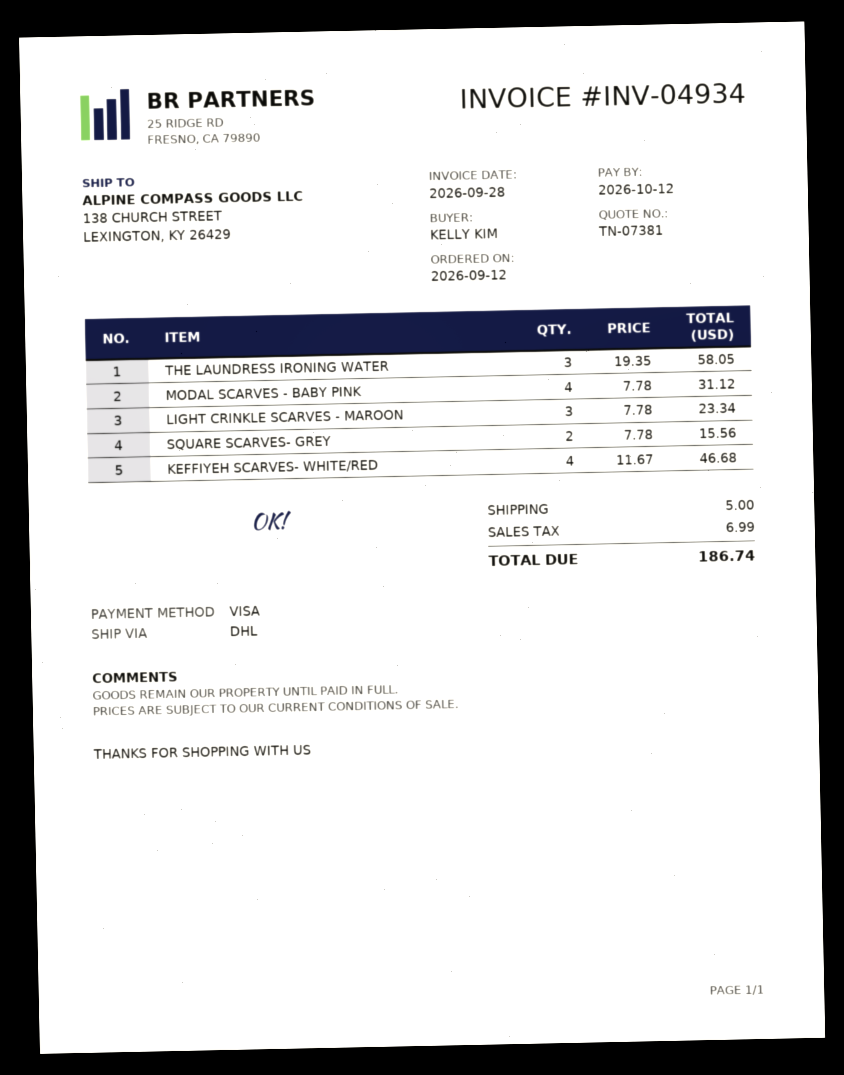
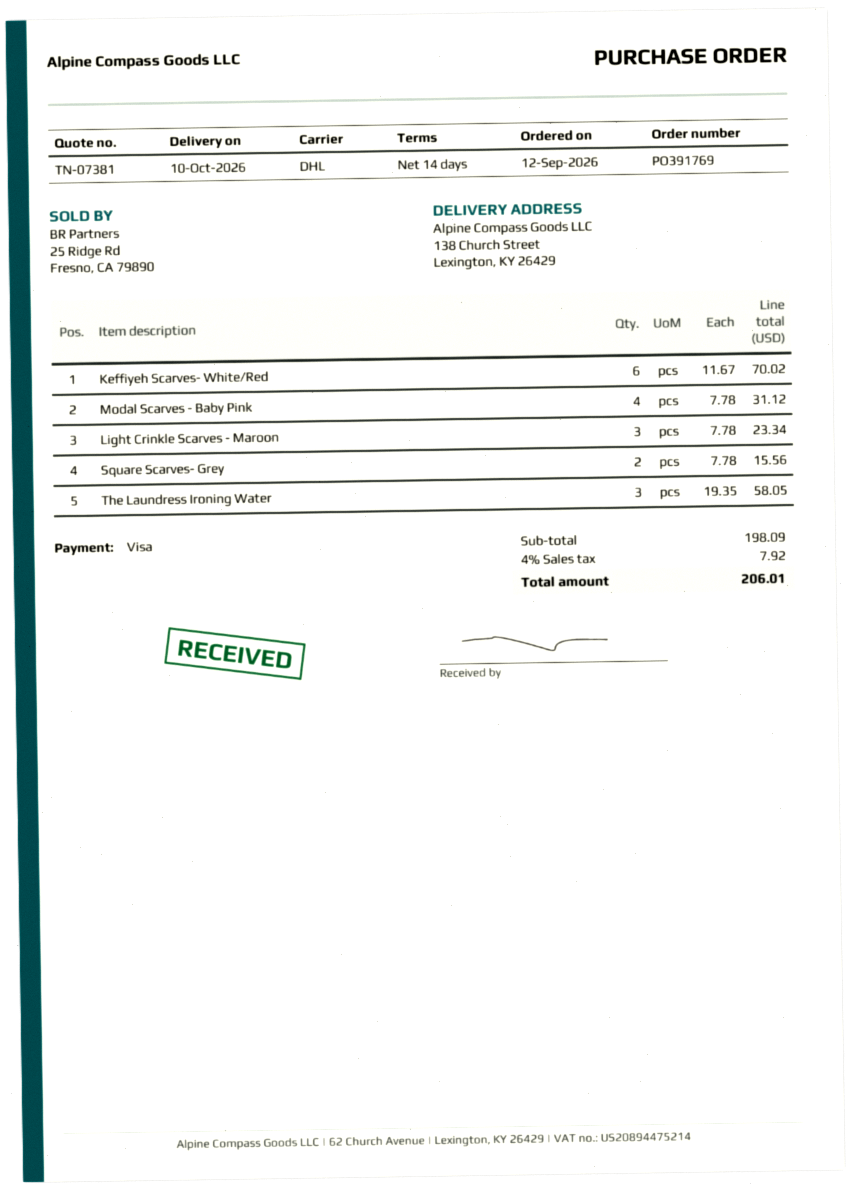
KEFFIYEH SCARVES- WHITE/RED: 4 x 11.67 = 46.68 -> 6 x 11.67 = 70.02
shipping: 5.00 -> none
tax: 6.99 -> 7.92
total: 186.74 -> 206.01

